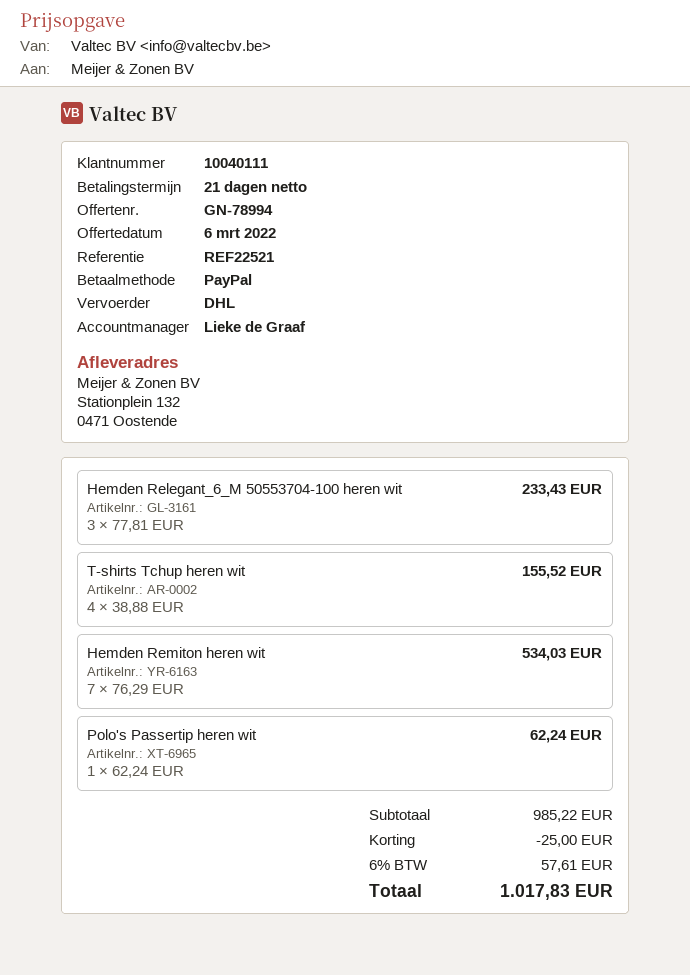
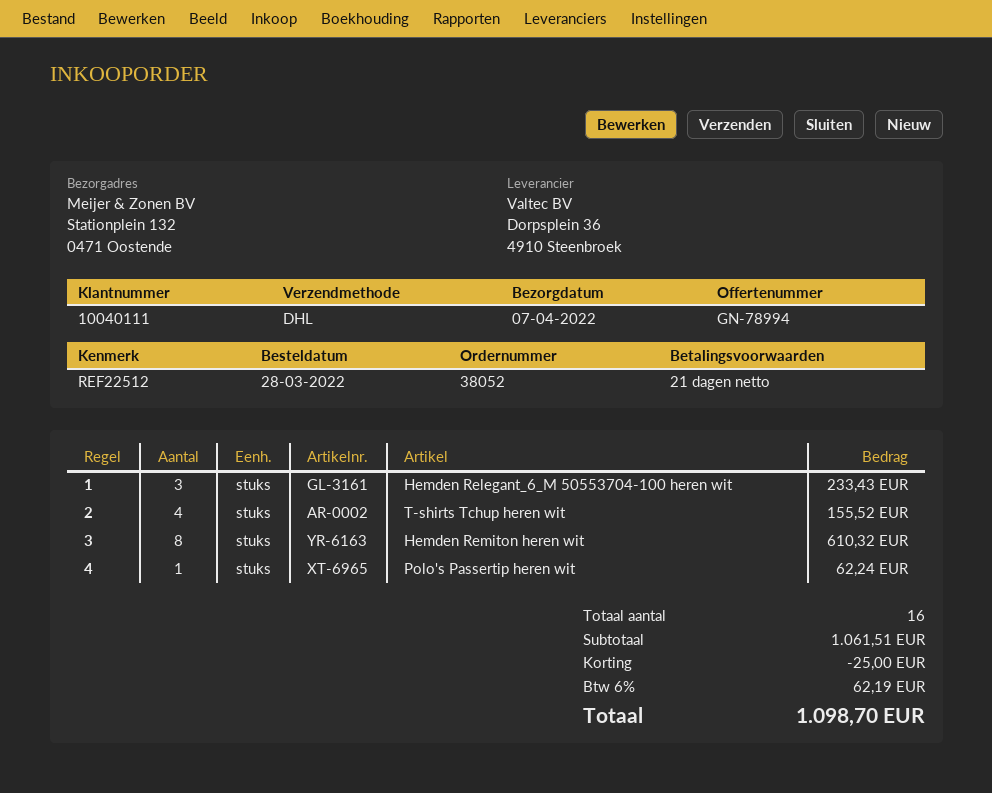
reference: REF22521 -> REF22512
Hemden Remiton heren wit: 7 for 534.03 -> 8 for 610.32
subtotal: 985.22 -> 1061.51
tax: 6% = 57.61 -> 6% = 62.19
total: 1017.83 -> 1098.70

